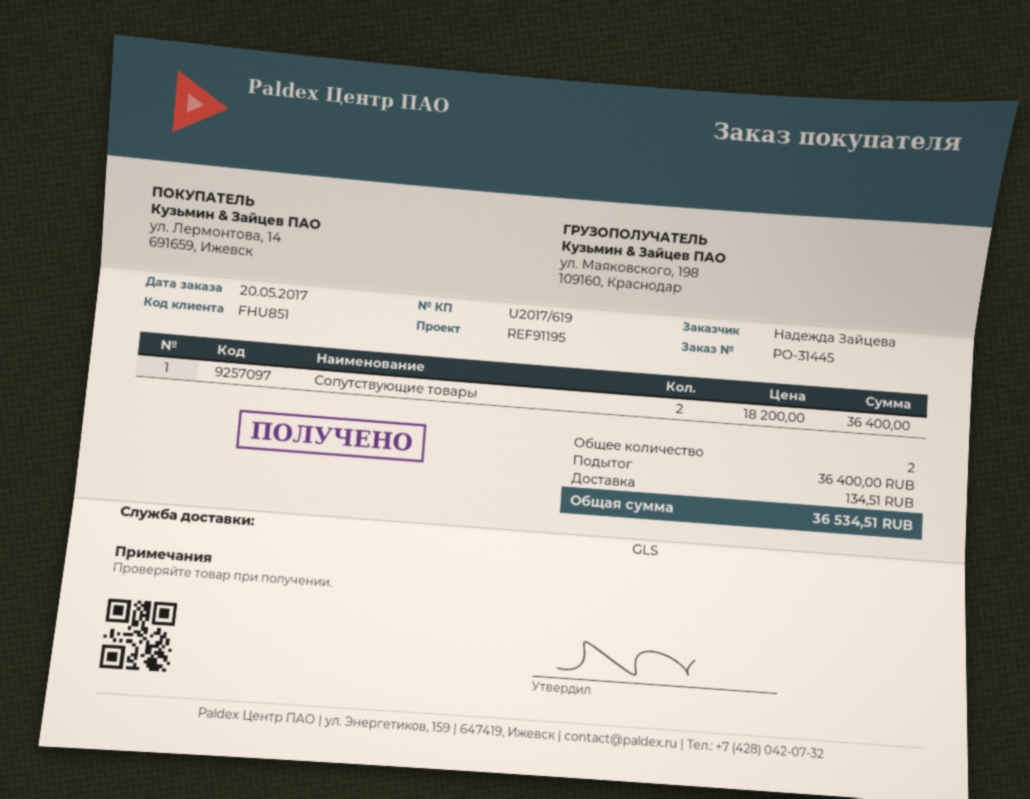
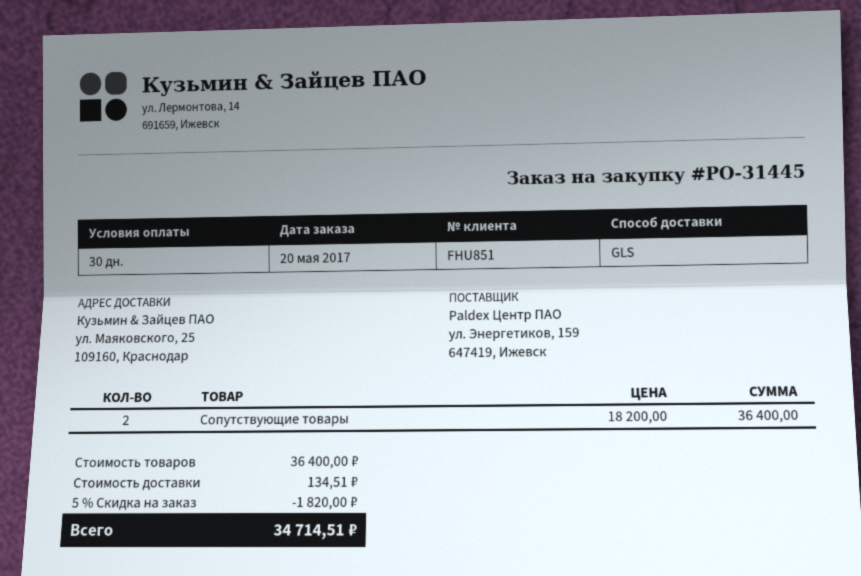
ship to: ул. Маяковского, 198, 109160, Краснодар -> ул. Маяковского, 25, 109160, Краснодар
discount: none -> 5% = 1820.00
total: 36534.51 -> 34714.51

